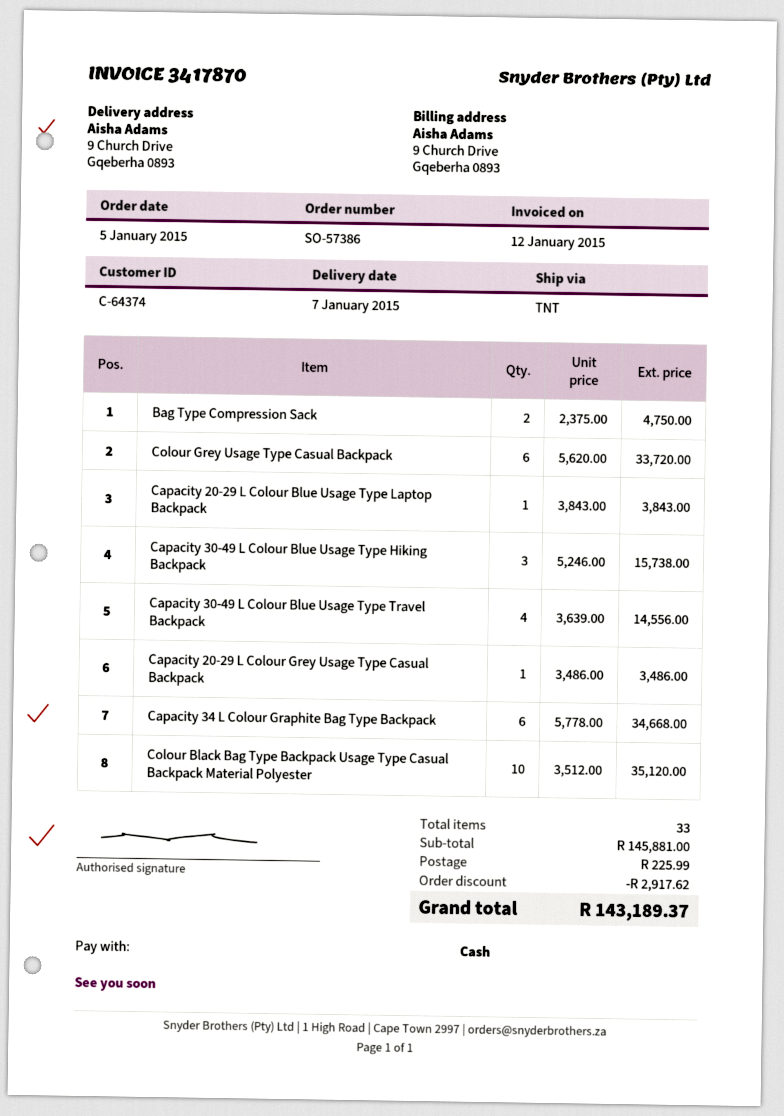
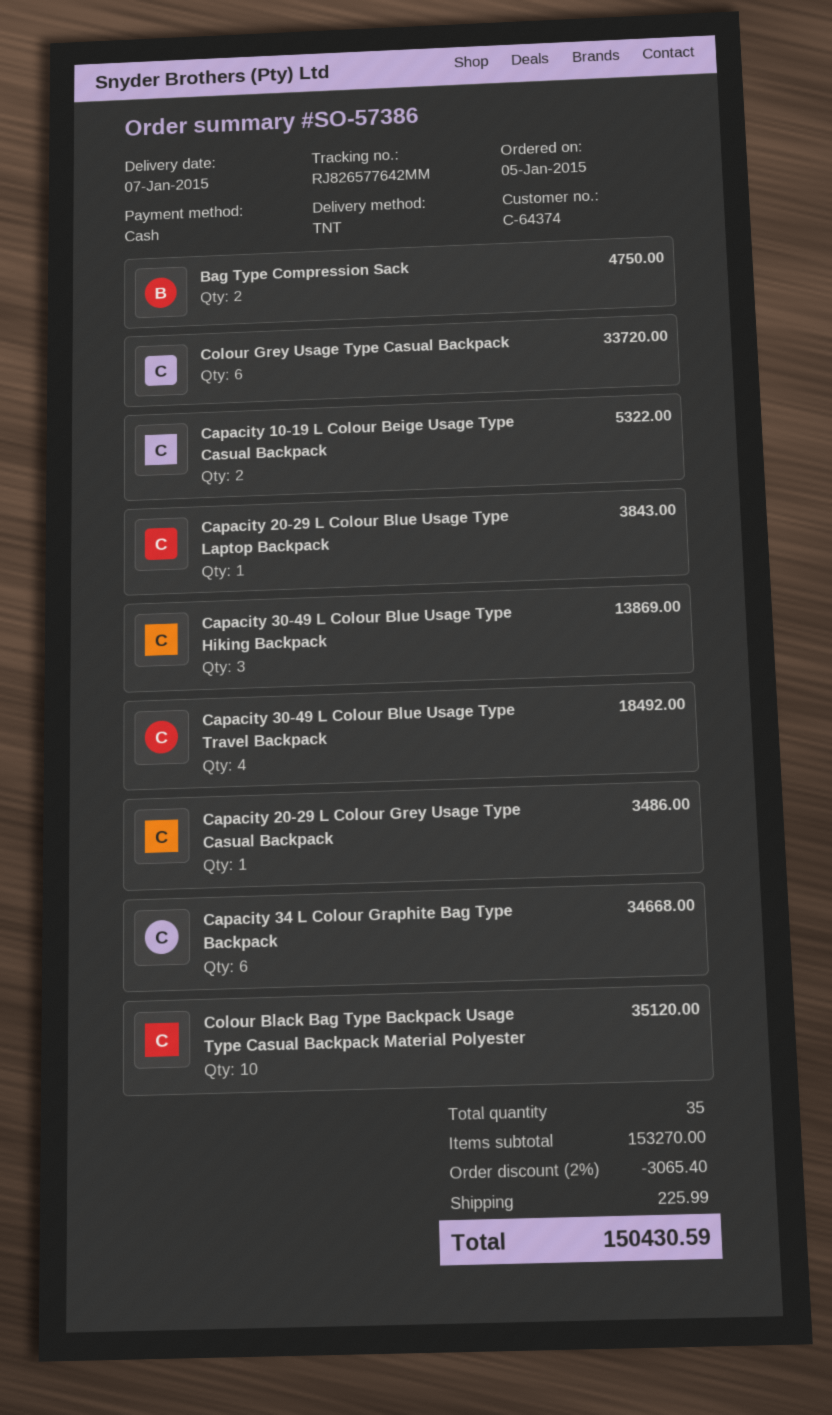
Capacity 30-49 L Colour Blue Usage Type Hiking Backpack: 3 for 15738.00 -> 3 for 13869.00
Capacity 30-49 L Colour Blue Usage Type Travel Backpack: 4 for 14556.00 -> 4 for 18492.00
Capacity 10-19 L Colour Beige Usage Type Casual Backpack: none -> 2 for 5322.00
total quantity: 33 -> 35
subtotal: 145881.00 -> 153270.00
discount: 2917.62 -> 3065.40
total: 143189.37 -> 150430.59

